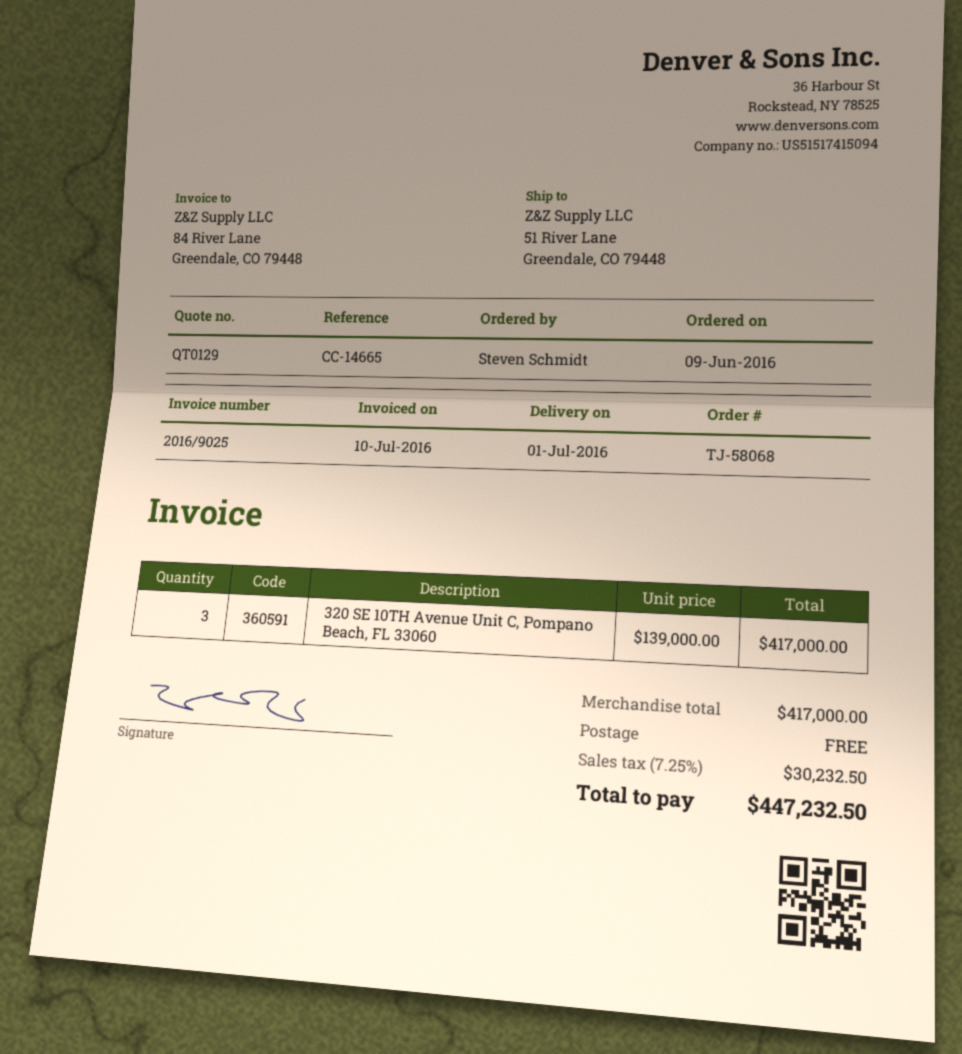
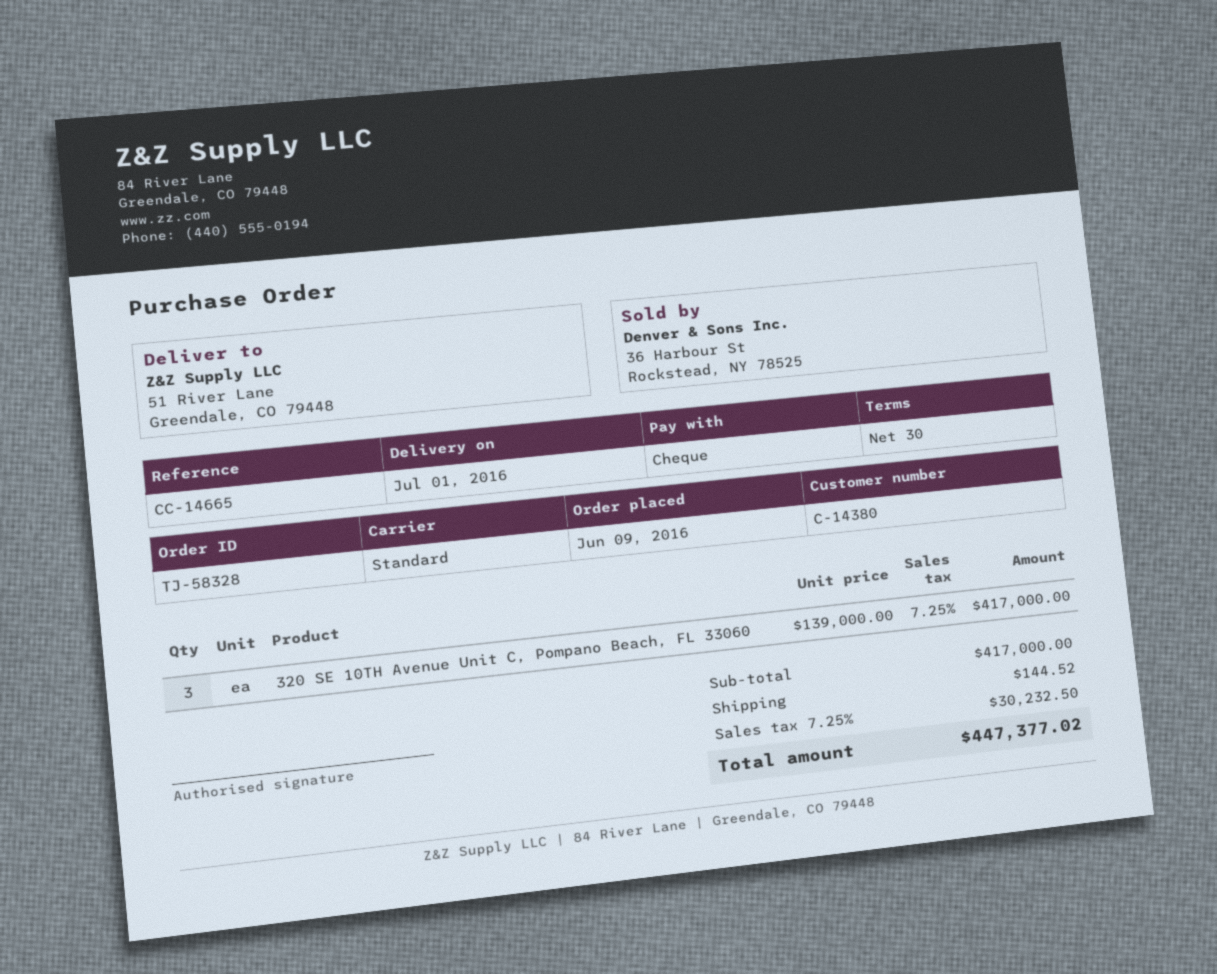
order number: TJ-58068 -> TJ-58328
shipping: 0.00 -> 144.52
total: 447232.50 -> 447377.02

